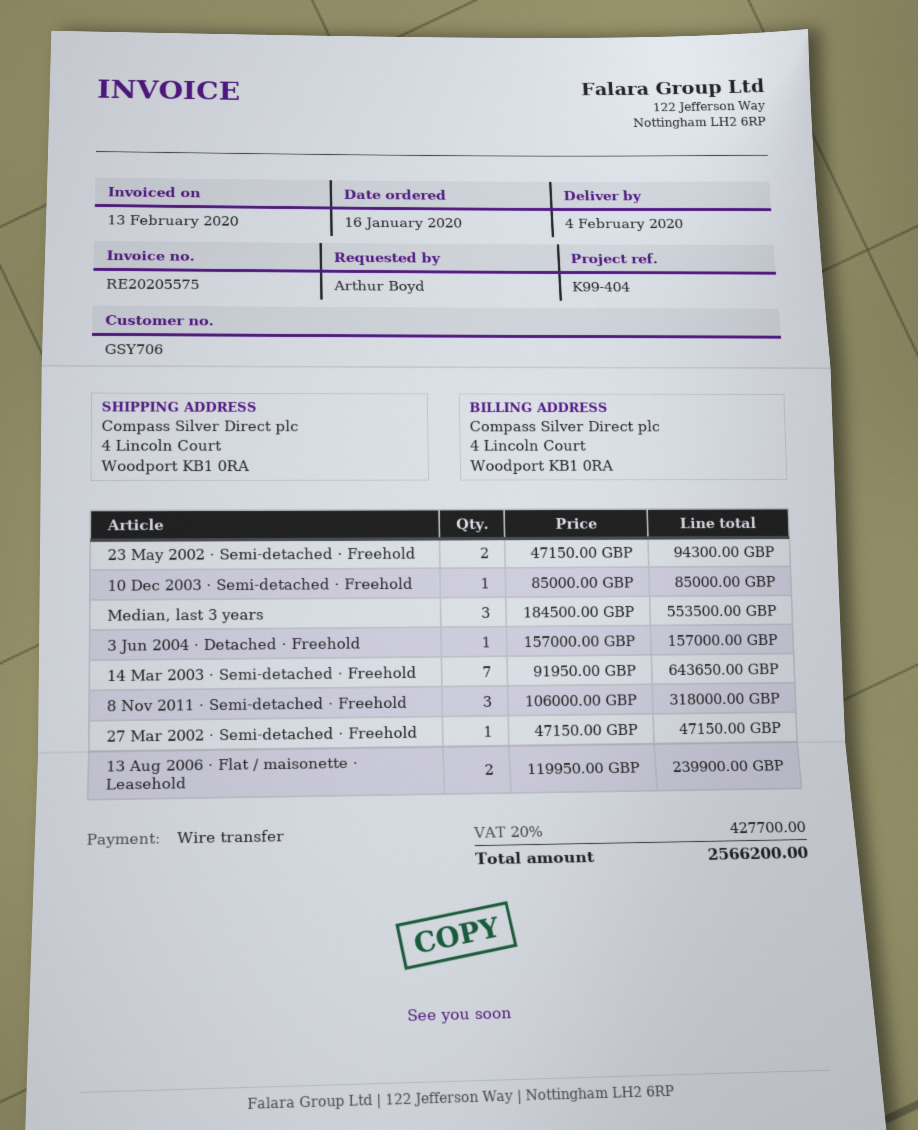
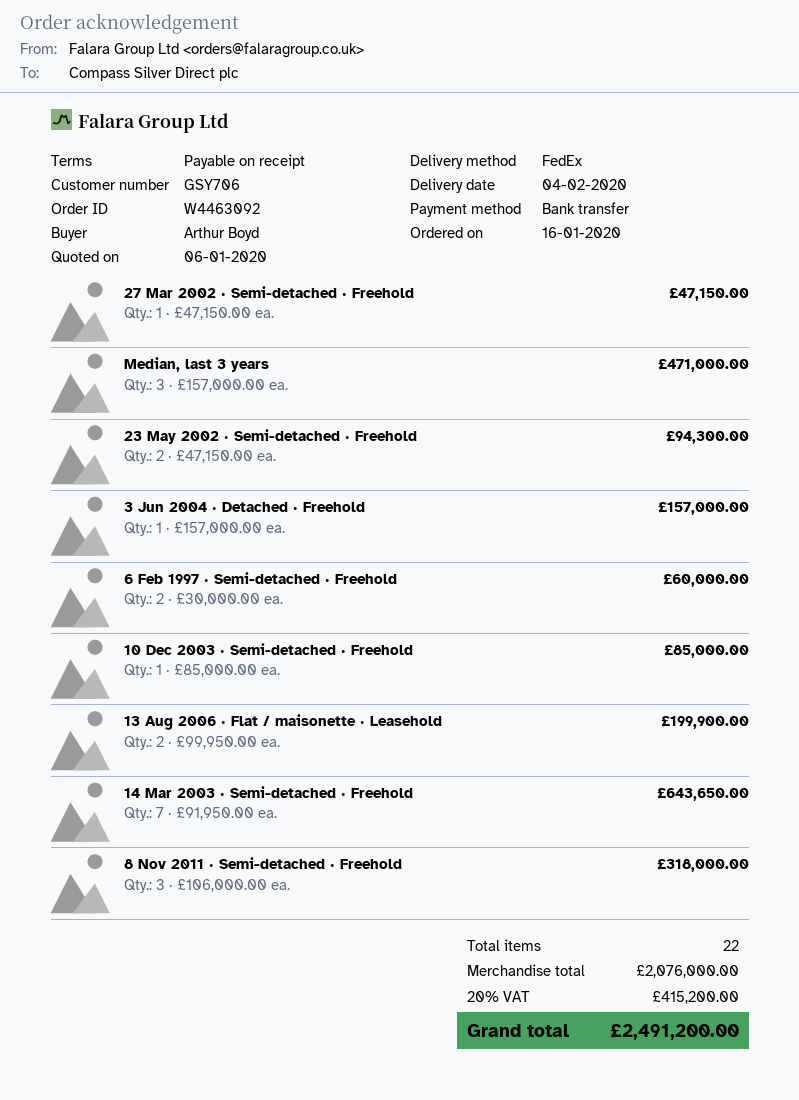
Median, last 3 years: 3 x 184500.00 = 553500.00 -> 3 x 157000.00 = 471000.00
13 Aug 2006 · Flat / maisonette · Leasehold: 2 x 119950.00 = 239900.00 -> 2 x 99950.00 = 199900.00
6 Feb 1997 · Semi-detached · Freehold: none -> 2 x 30000.00 = 60000.00
tax: 20% = 427700.00 -> 20% = 415200.00
total: 2566200.00 -> 2491200.00

